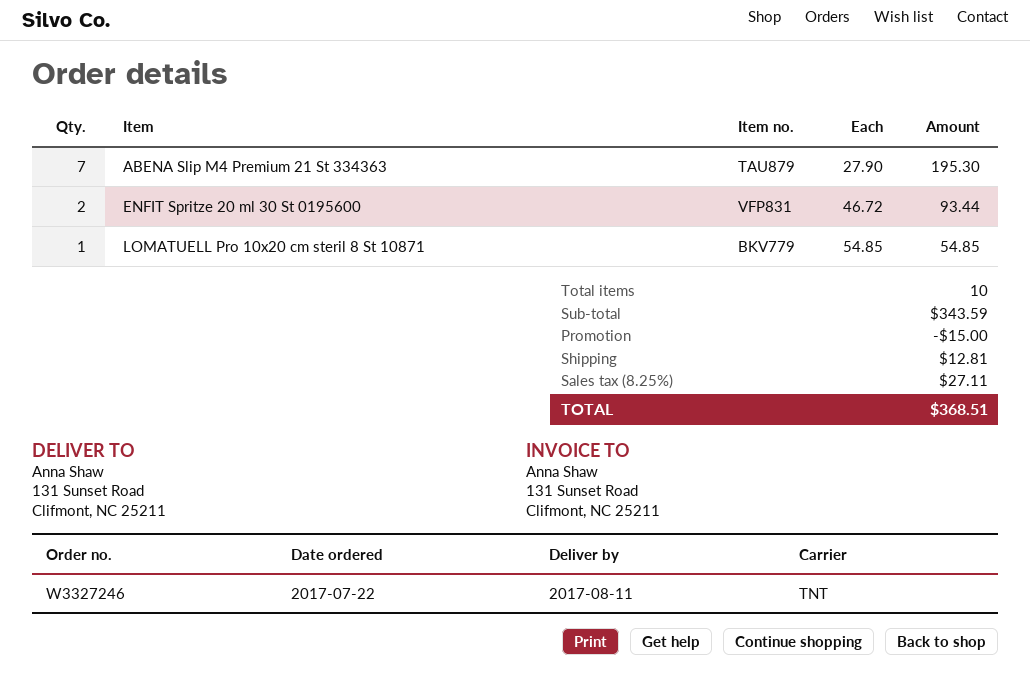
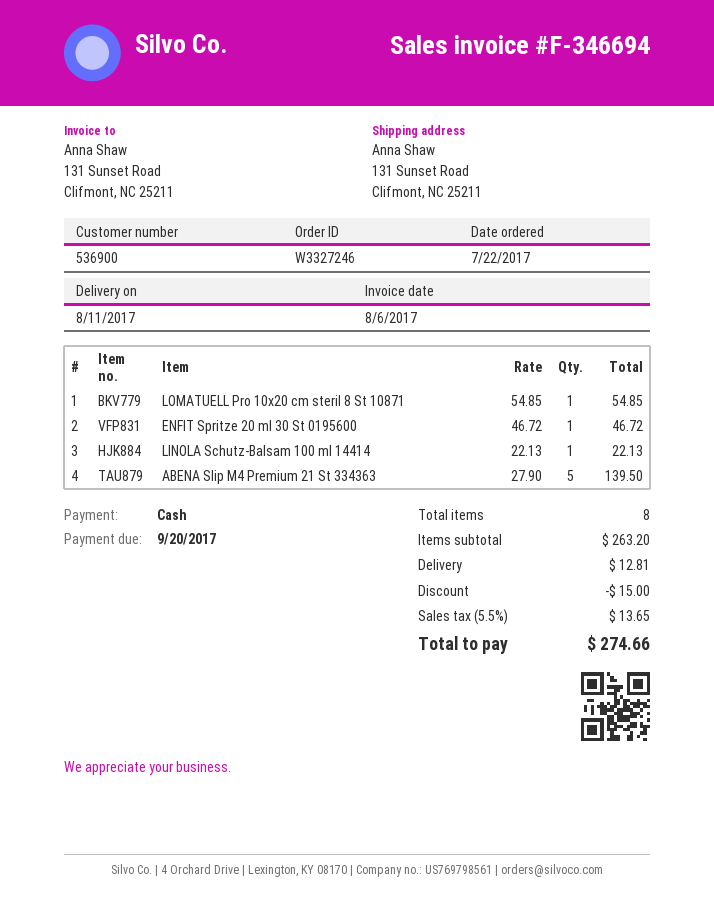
ABENA Slip M4 Premium 21 St 334363: 7 x 27.90 = 195.30 -> 5 x 27.90 = 139.50
ENFIT Spritze 20 ml 30 St 0195600: 2 x 46.72 = 93.44 -> 1 x 46.72 = 46.72
LINOLA Schutz-Balsam 100 ml 14414: none -> 1 x 22.13 = 22.13
total quantity: 10 -> 8
subtotal: 343.59 -> 263.20
tax: 8.25% = 27.11 -> 5.5% = 13.65
total: 368.51 -> 274.66

